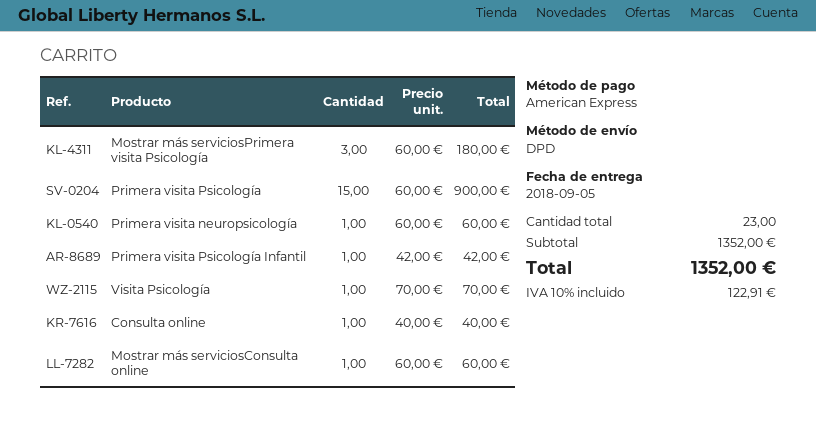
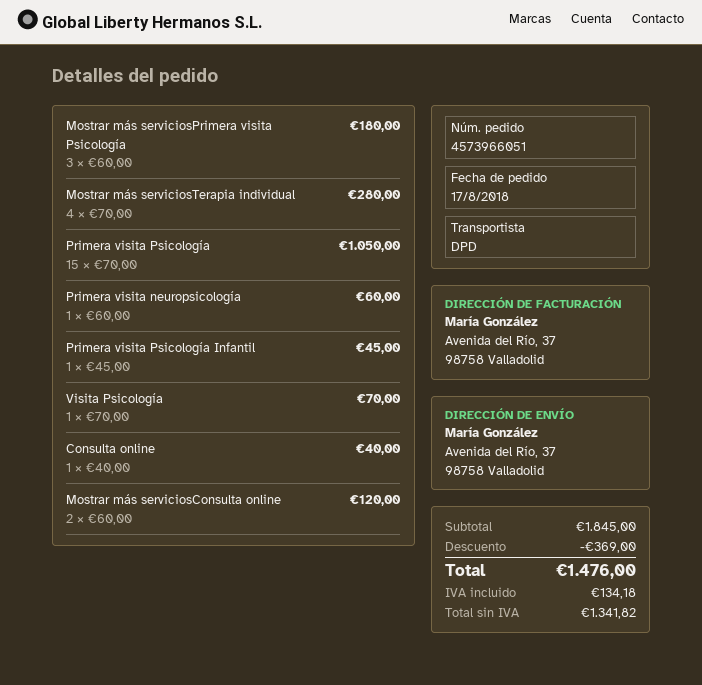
Primera visita Psicología: 15 x 60.00 = 900.00 -> 15 x 70.00 = 1050.00
Primera visita Psicología Infantil: 1 x 42.00 = 42.00 -> 1 x 45.00 = 45.00
Mostrar más serviciosConsulta online: 1 x 60.00 = 60.00 -> 2 x 60.00 = 120.00
Mostrar más serviciosTerapia individual: none -> 4 x 70.00 = 280.00
subtotal: 1352.00 -> 1845.00
discount: none -> 369.00
tax: 122.91 -> 134.18
total: 1352.00 -> 1476.00

